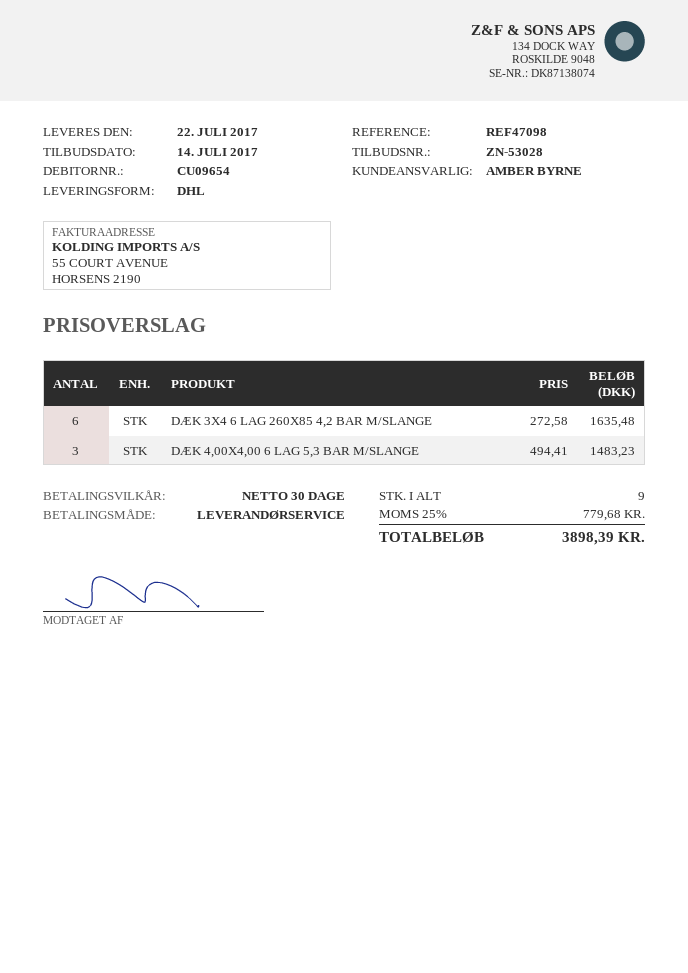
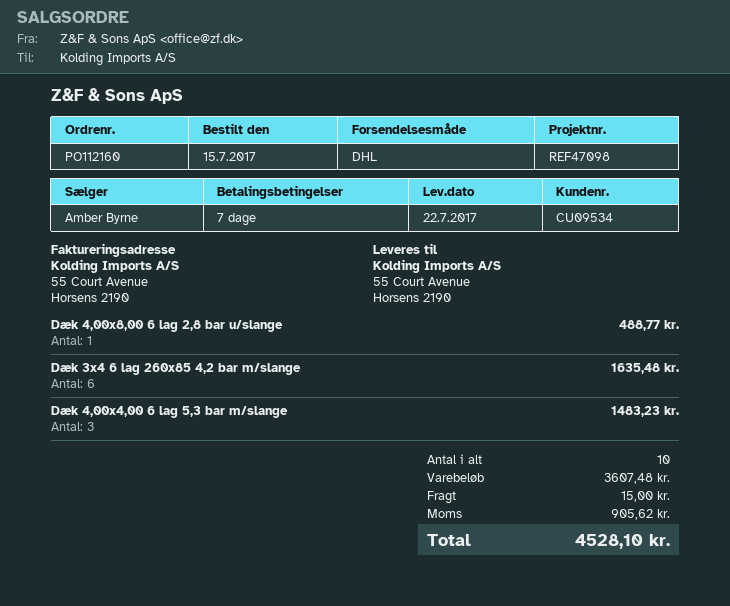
payment terms: 30 days -> 7 days
customer number: CU09654 -> CU09534
Dæk 4,00x8,00 6 lag 2,8 bar u/slange: none -> 1 for 488.77
total quantity: 9 -> 10
shipping: none -> 15.00
tax: 779.68 -> 905.62
total: 3898.39 -> 4528.10

